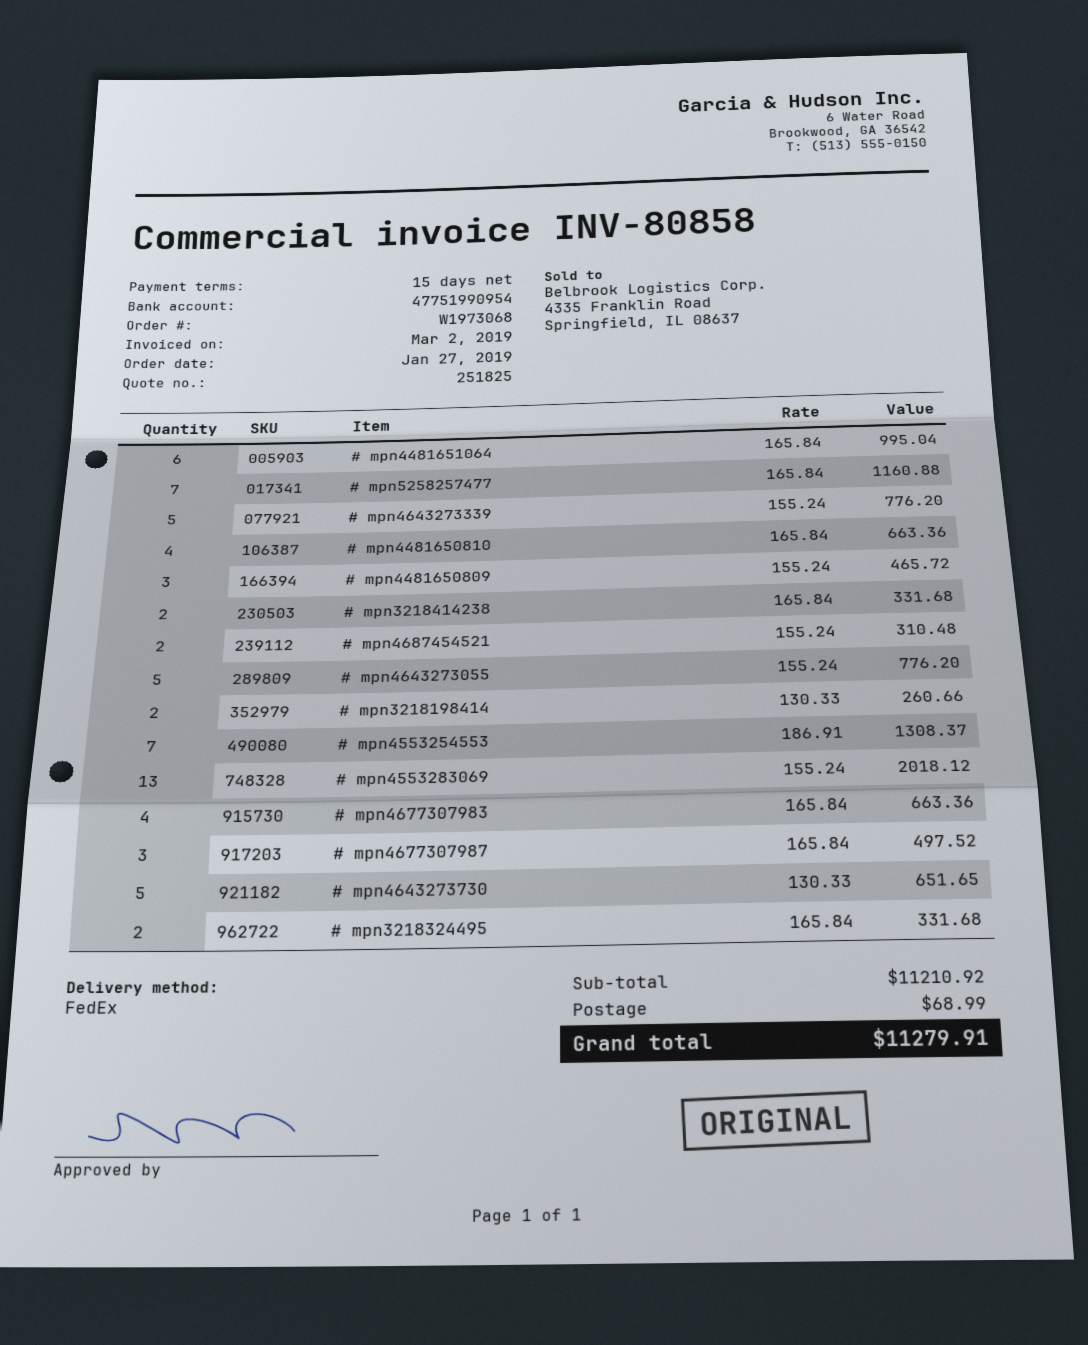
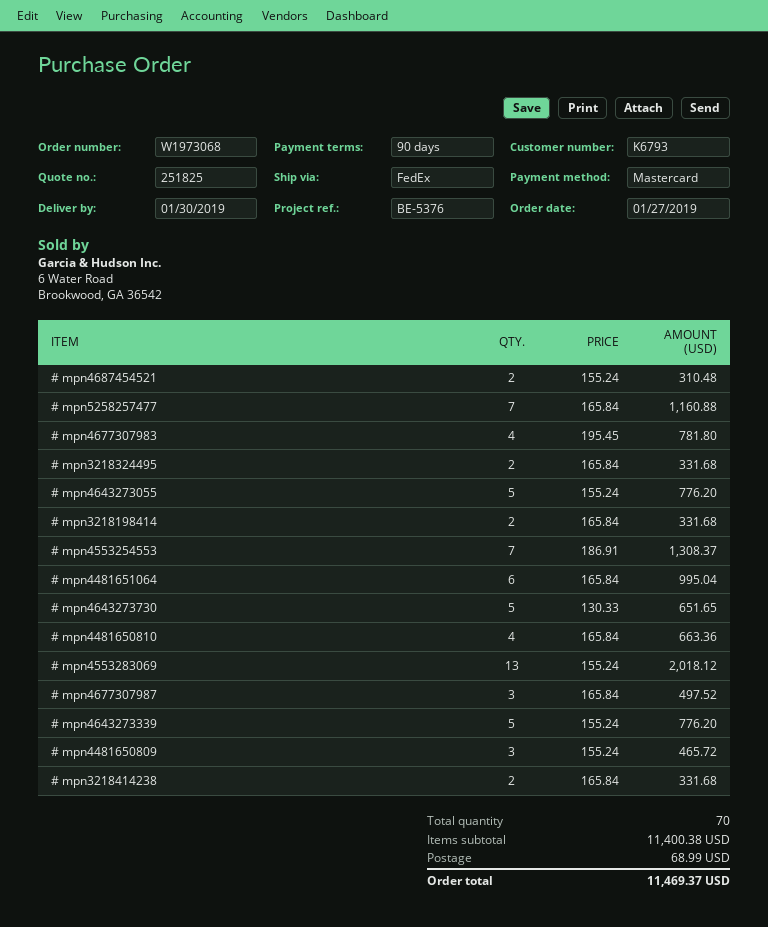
payment terms: 15 days -> 90 days
# mpn3218198414: 2 x 130.33 = 260.66 -> 2 x 165.84 = 331.68
# mpn4677307983: 4 x 165.84 = 663.36 -> 4 x 195.45 = 781.80
subtotal: 11210.92 -> 11400.38
total: 11279.91 -> 11469.37

